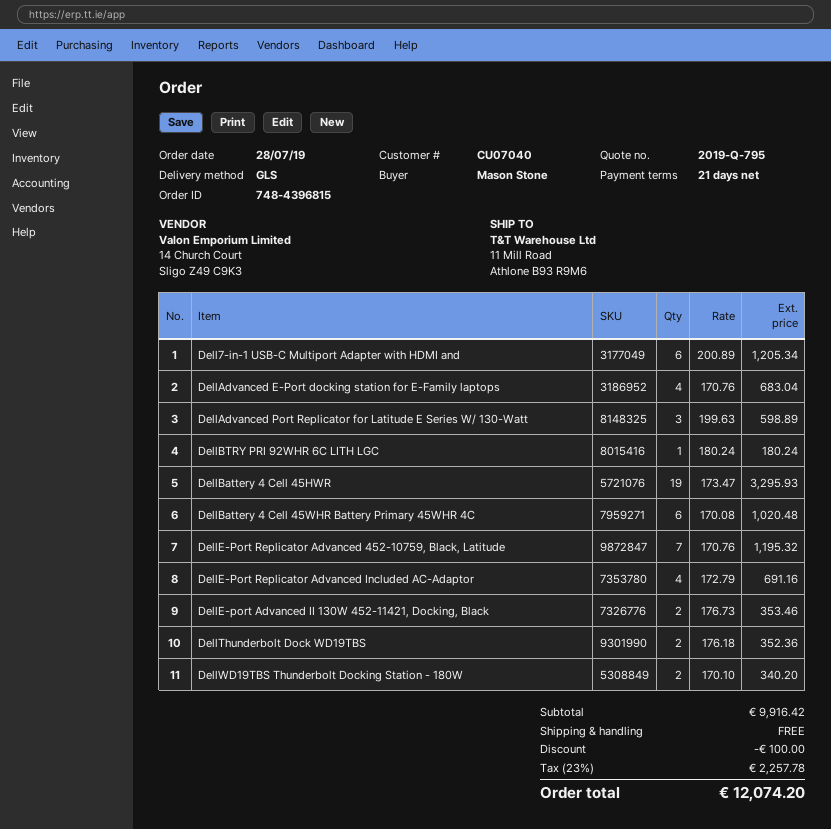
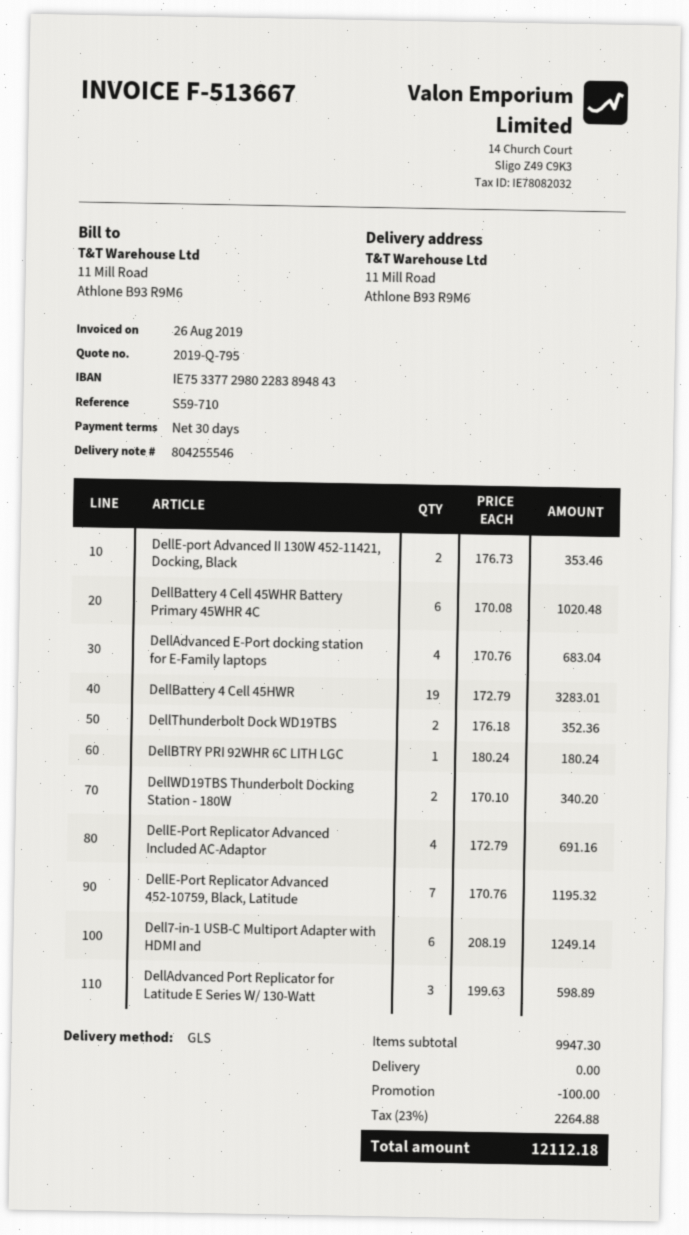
payment terms: 21 days -> 30 days
Dell7-in-1 USB-C Multiport Adapter with HDMI and: 6 x 200.89 = 1205.34 -> 6 x 208.19 = 1249.14
DellBattery 4 Cell 45HWR: 19 x 173.47 = 3295.93 -> 19 x 172.79 = 3283.01
subtotal: 9916.42 -> 9947.30
tax: 23% = 2257.78 -> 23% = 2264.88
total: 12074.20 -> 12112.18

